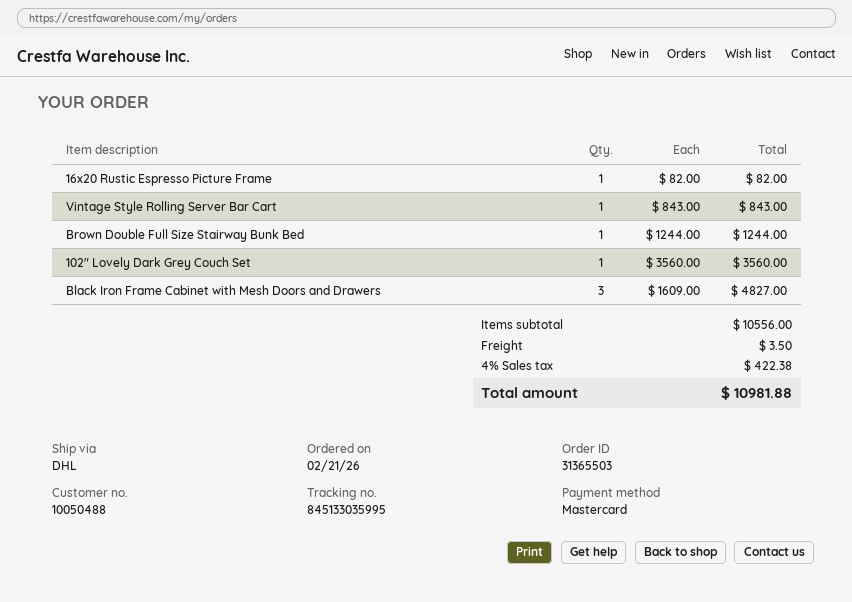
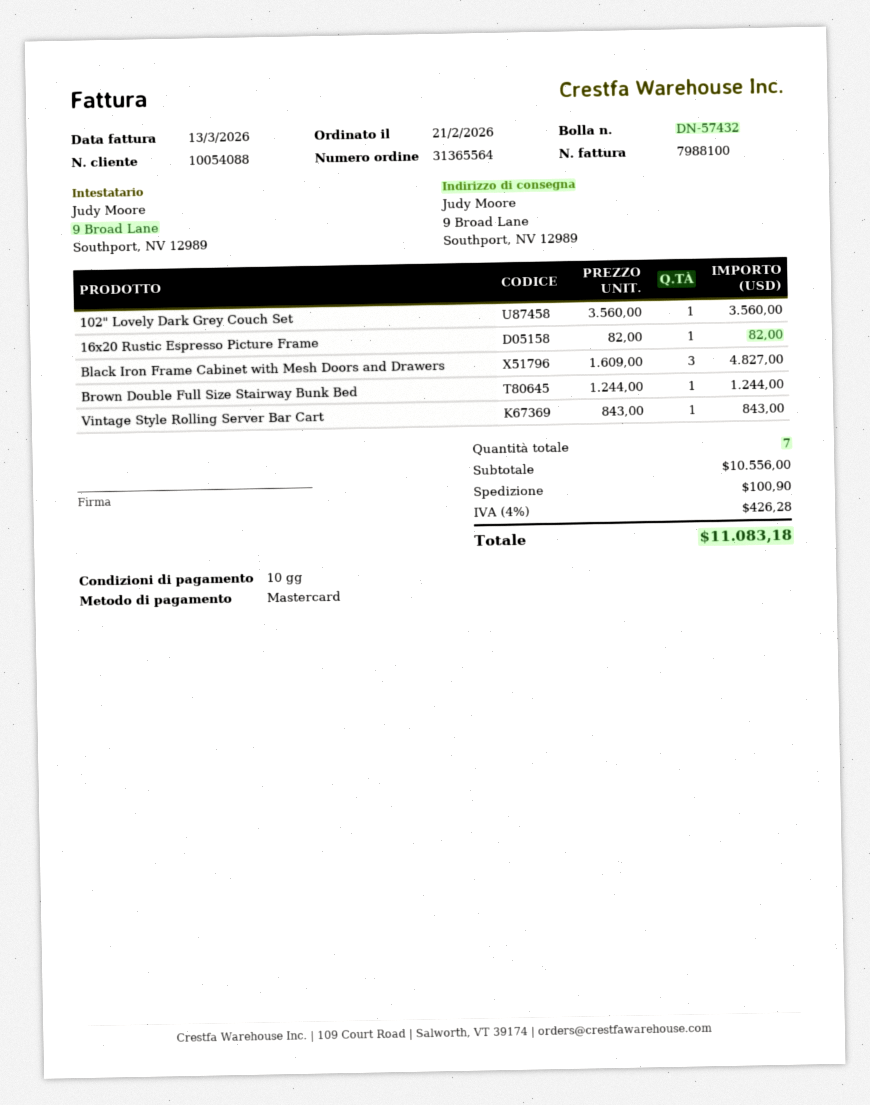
order number: 31365503 -> 31365564
customer number: 10050488 -> 10054088
shipping: 3.50 -> 100.90
tax: 4% = 422.38 -> 4% = 426.28
total: 10981.88 -> 11083.18

